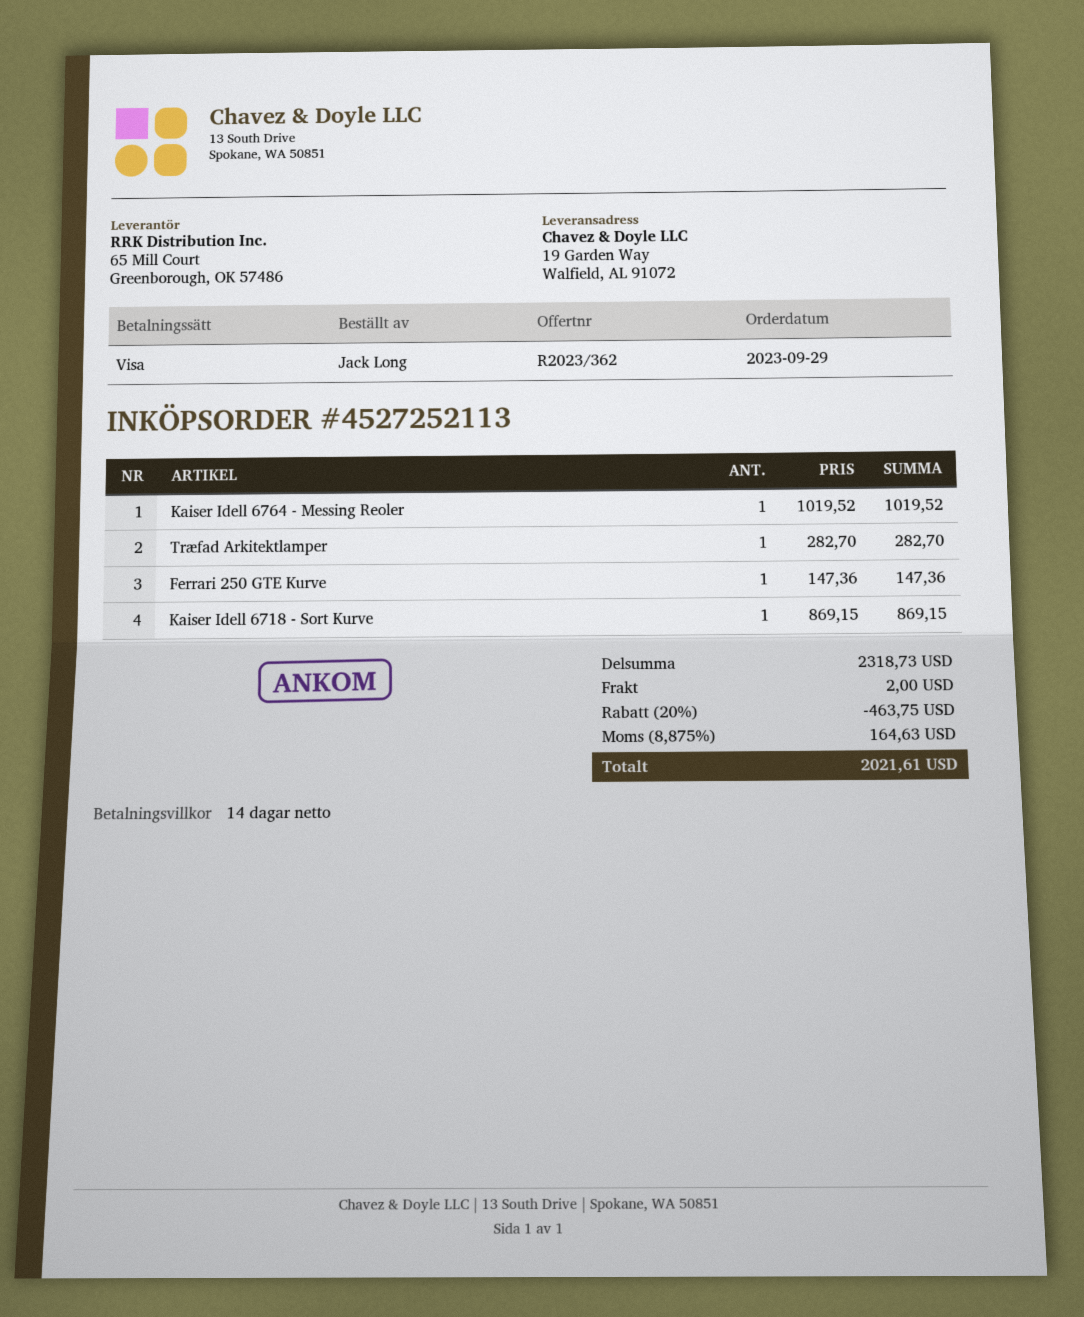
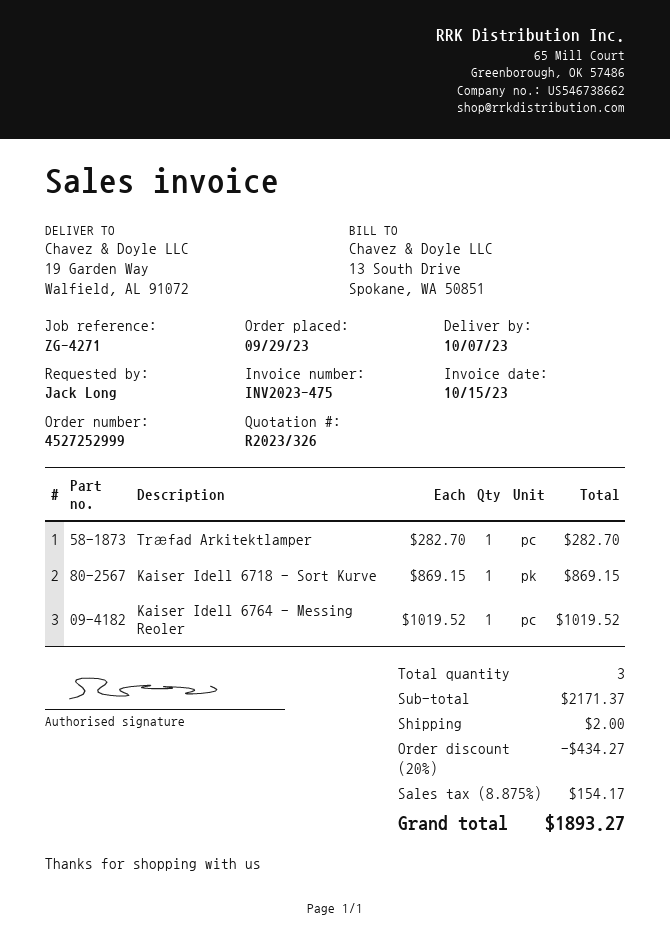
quote number: R2023/362 -> R2023/326
order number: 4527252113 -> 4527252999
Ferrari 250 GTE Kurve: 1 x 147.36 = 147.36 -> none
subtotal: 2318.73 -> 2171.37
discount: 20% = 463.75 -> 20% = 434.27
tax: 8.875% = 164.63 -> 8.875% = 154.17
total: 2021.61 -> 1893.27

